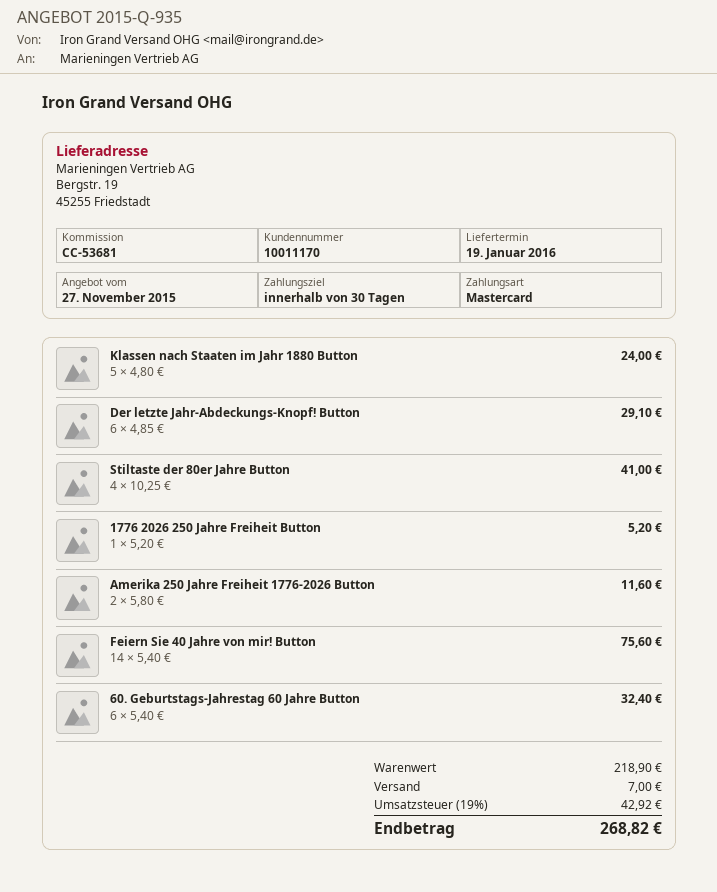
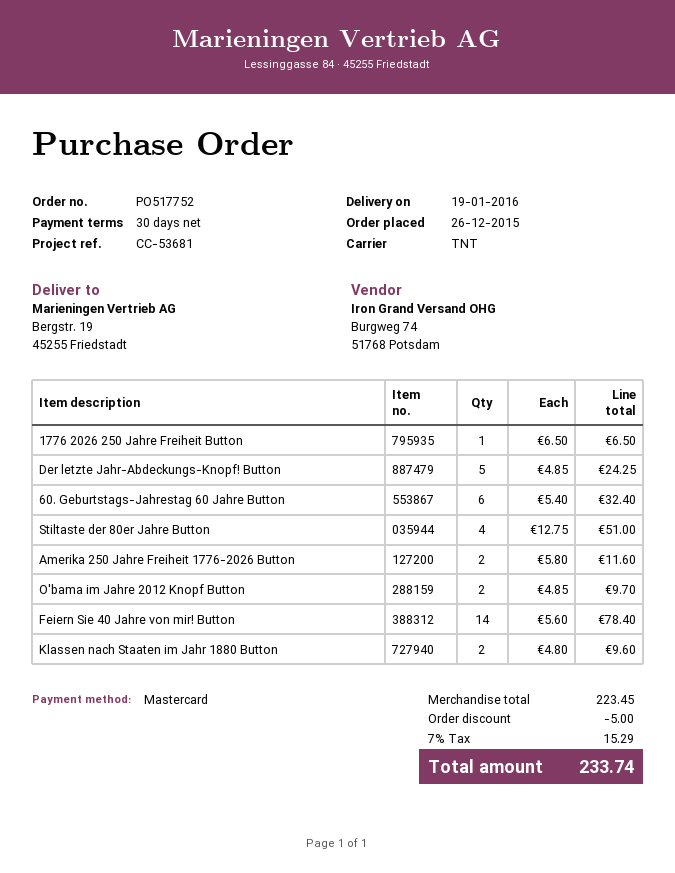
Klassen nach Staaten im Jahr 1880 Button: 5 x 4.80 = 24.00 -> 2 x 4.80 = 9.60
Der letzte Jahr-Abdeckungs-Knopf! Button: 6 x 4.85 = 29.10 -> 5 x 4.85 = 24.25
Stiltaste der 80er Jahre Button: 4 x 10.25 = 41.00 -> 4 x 12.75 = 51.00
1776 2026 250 Jahre Freiheit Button: 1 x 5.20 = 5.20 -> 1 x 6.50 = 6.50
Feiern Sie 40 Jahre von mir! Button: 14 x 5.40 = 75.60 -> 14 x 5.60 = 78.40
O'bama im Jahre 2012 Knopf Button: none -> 2 x 4.85 = 9.70
subtotal: 218.90 -> 223.45
discount: none -> 5.00
shipping: 7.00 -> none
tax: 19% = 42.92 -> 7% = 15.29
total: 268.82 -> 233.74

